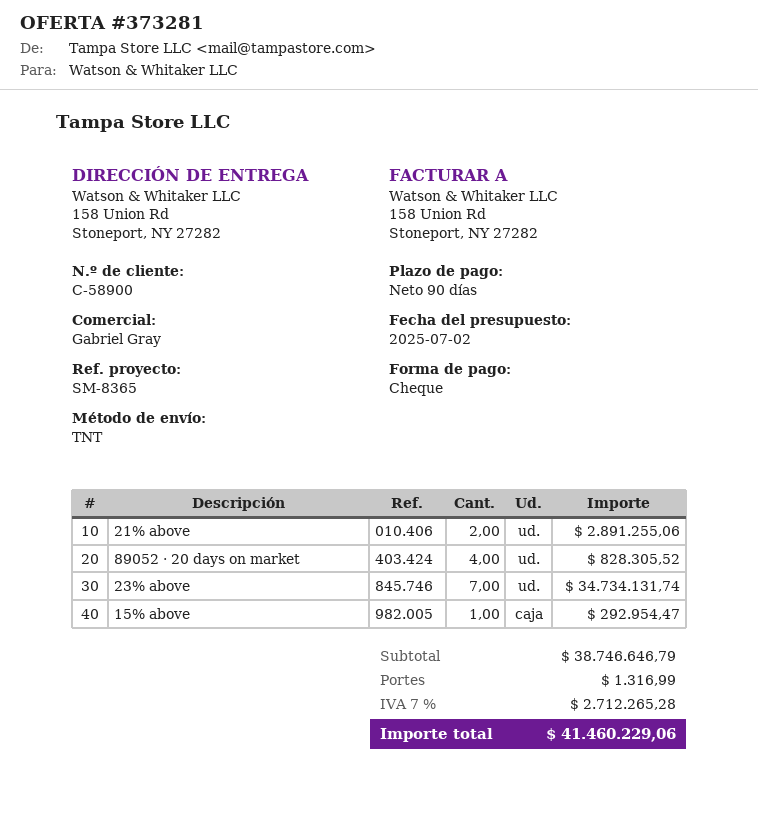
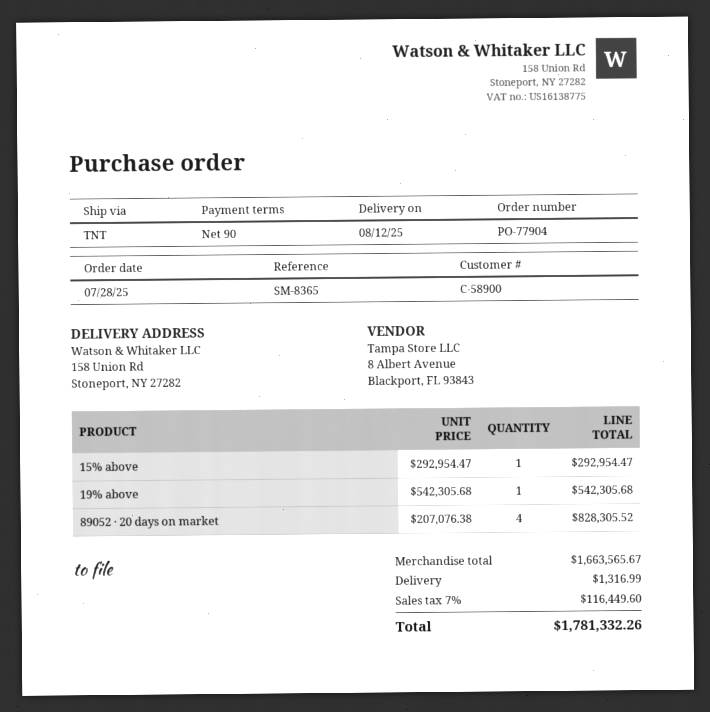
21% above: 2 for 2891255.06 -> none
23% above: 7 for 34734131.74 -> none
19% above: none -> 1 for 542305.68
subtotal: 38746646.79 -> 1663565.67
tax: 7% = 2712265.28 -> 7% = 116449.60
total: 41460229.06 -> 1781332.26

